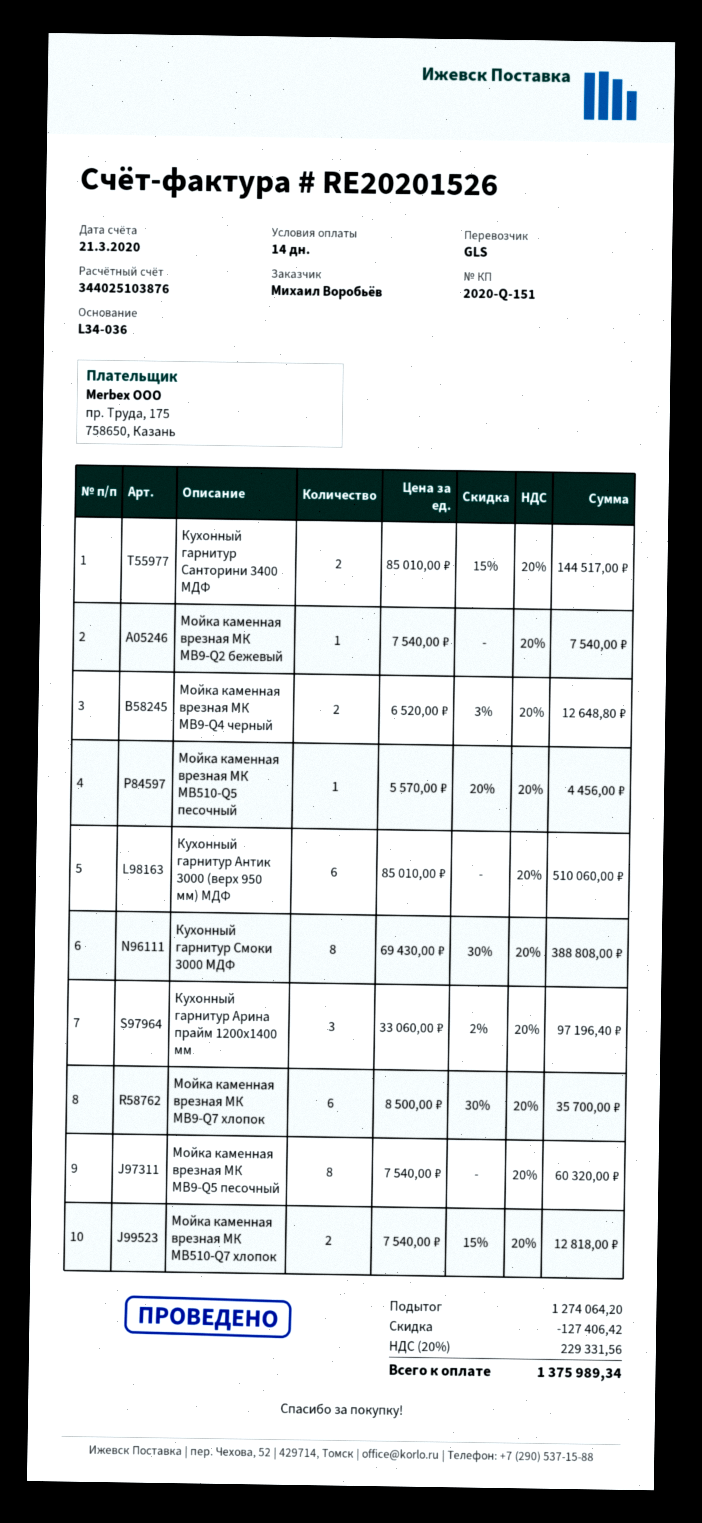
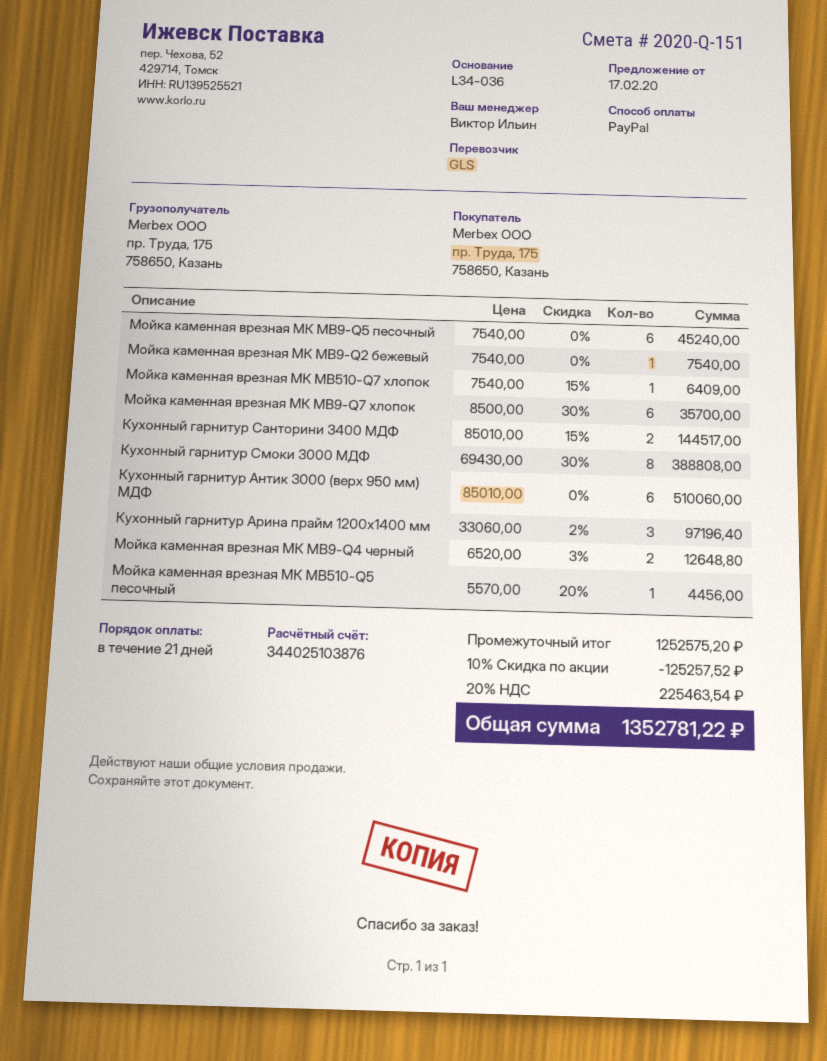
payment terms: 14 days -> 21 days
Мойка каменная врезная МК МВ9-Q5 песочный: 8 x 7540.00 = 60320.00 -> 6 x 7540.00 = 45240.00
Мойка каменная врезная МК МВ510-Q7 хлопок: 2 x 7540.00 - 15% = 12818.00 -> 1 x 7540.00 - 15% = 6409.00
subtotal: 1274064.20 -> 1252575.20
discount: 127406.42 -> 125257.52
tax: 20% = 229331.56 -> 20% = 225463.54
total: 1375989.34 -> 1352781.22

